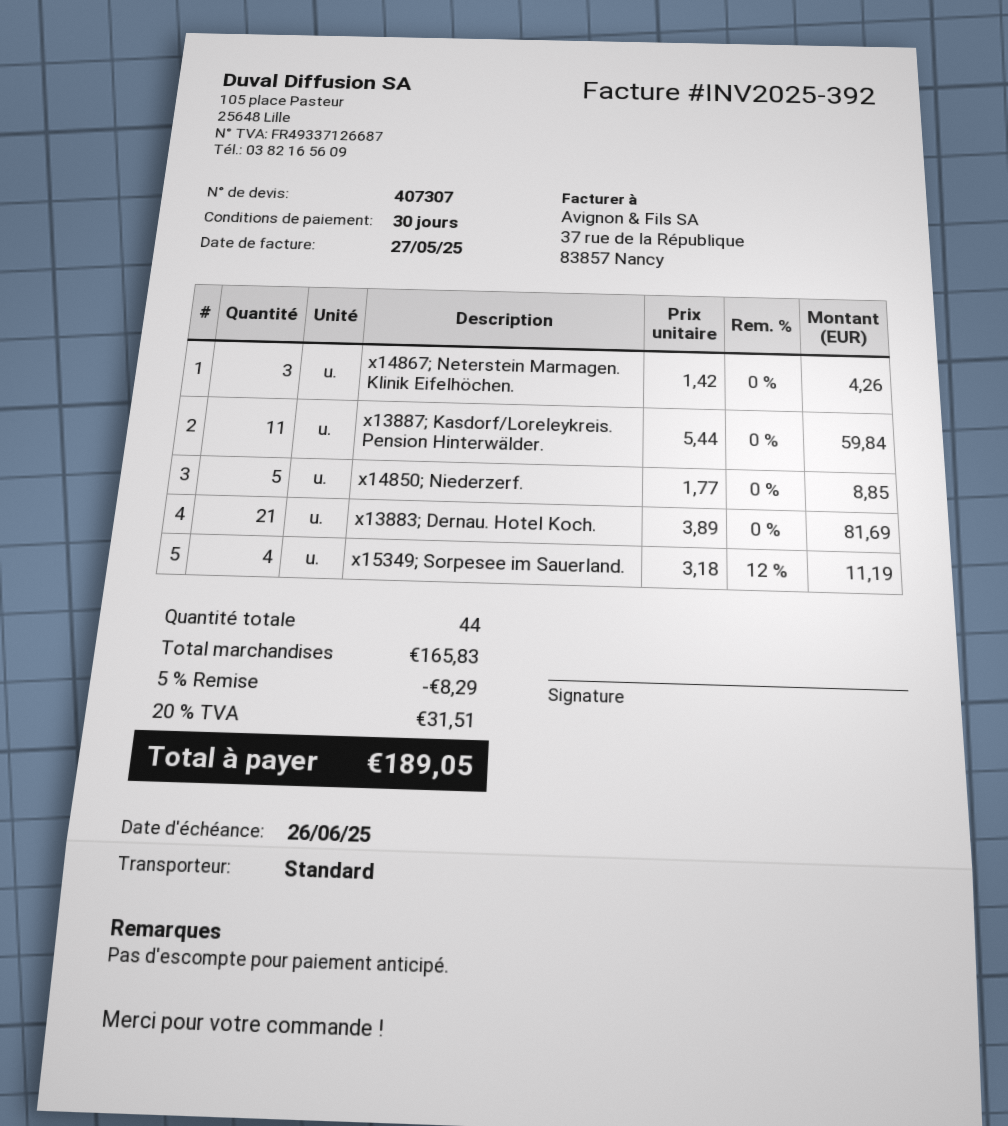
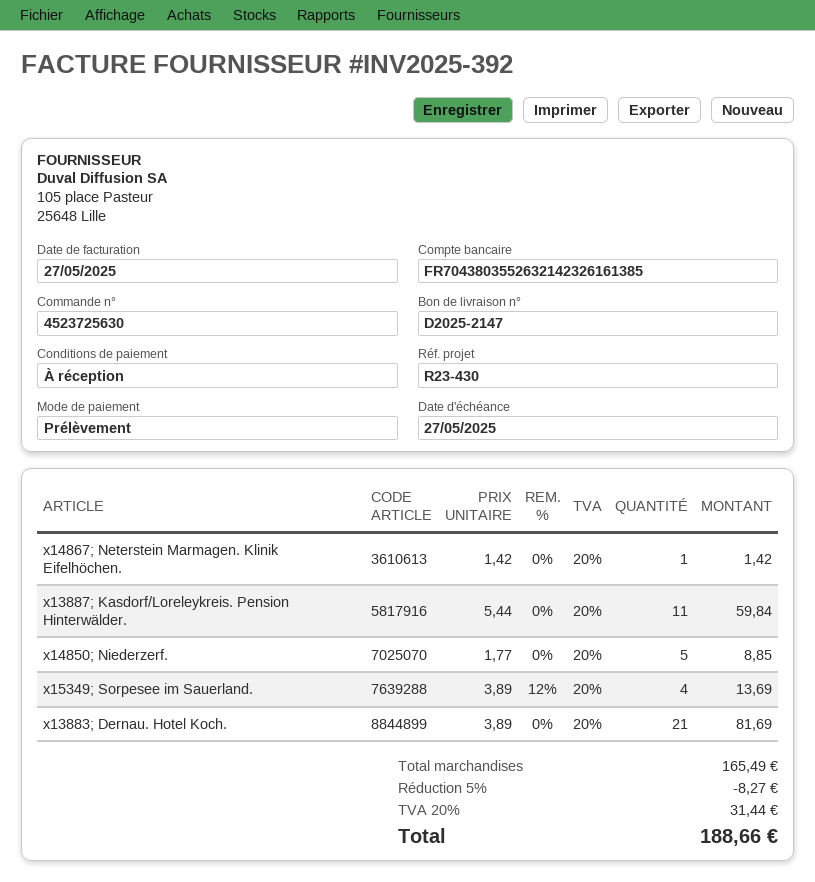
payment terms: 30 days -> on receipt
due date: 2025-06-26 -> 2025-05-27
x14867; Neterstein Marmagen. Klinik Eifelhöchen.: 3 x 1.42 = 4.26 -> 1 x 1.42 = 1.42
x15349; Sorpesee im Sauerland.: 4 x 3.18 - 12% = 11.19 -> 4 x 3.89 - 12% = 13.69
subtotal: 165.83 -> 165.49
discount: 5% = 8.29 -> 5% = 8.27
tax: 20% = 31.51 -> 20% = 31.44
total: 189.05 -> 188.66

